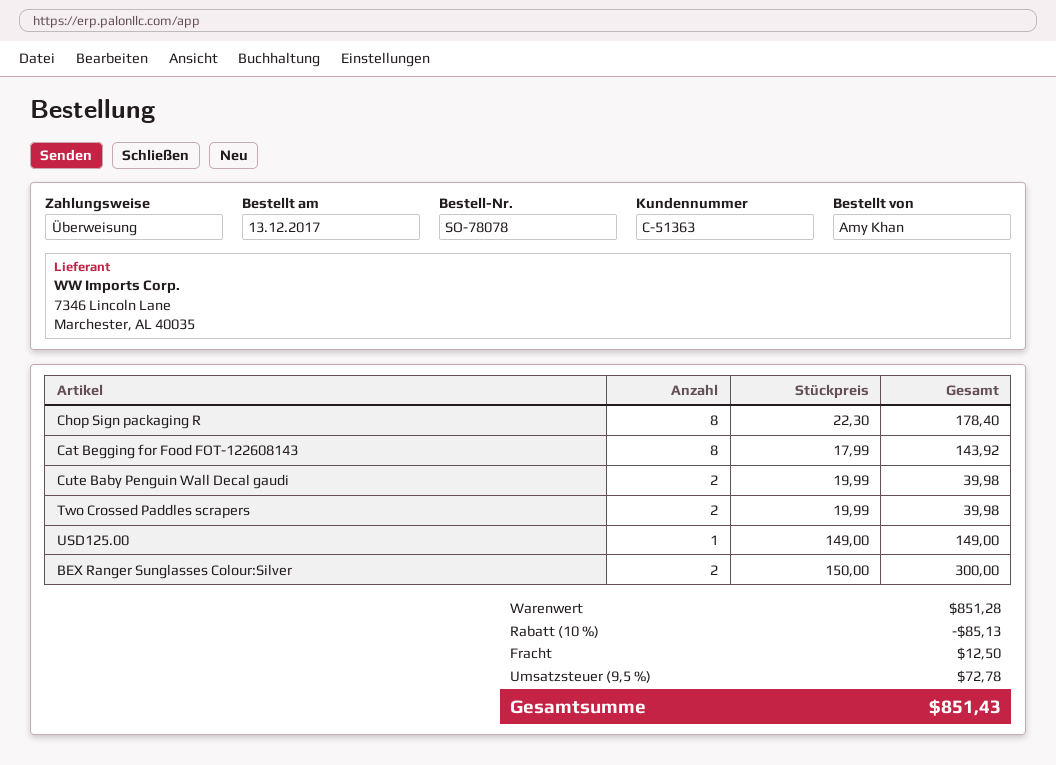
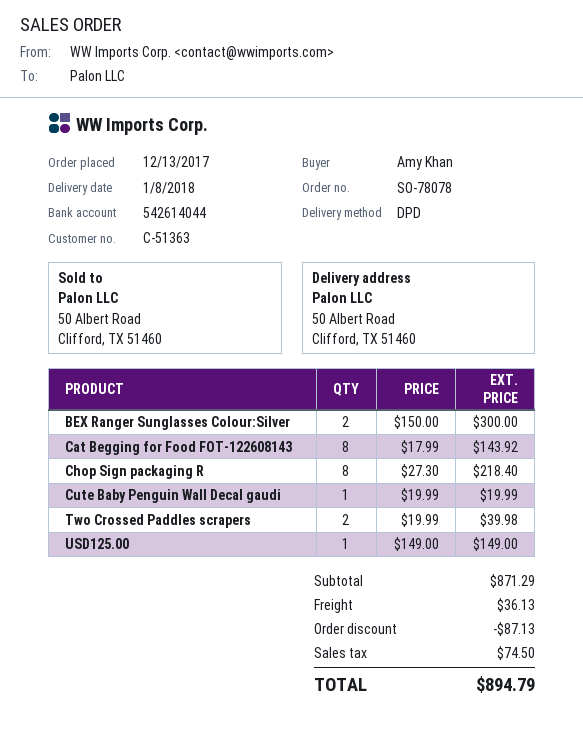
Chop Sign packaging R: 8 x 22.30 = 178.40 -> 8 x 27.30 = 218.40
Cute Baby Penguin Wall Decal gaudi: 2 x 19.99 = 39.98 -> 1 x 19.99 = 19.99
subtotal: 851.28 -> 871.29
discount: 85.13 -> 87.13
shipping: 12.50 -> 36.13
tax: 72.78 -> 74.50
total: 851.43 -> 894.79

